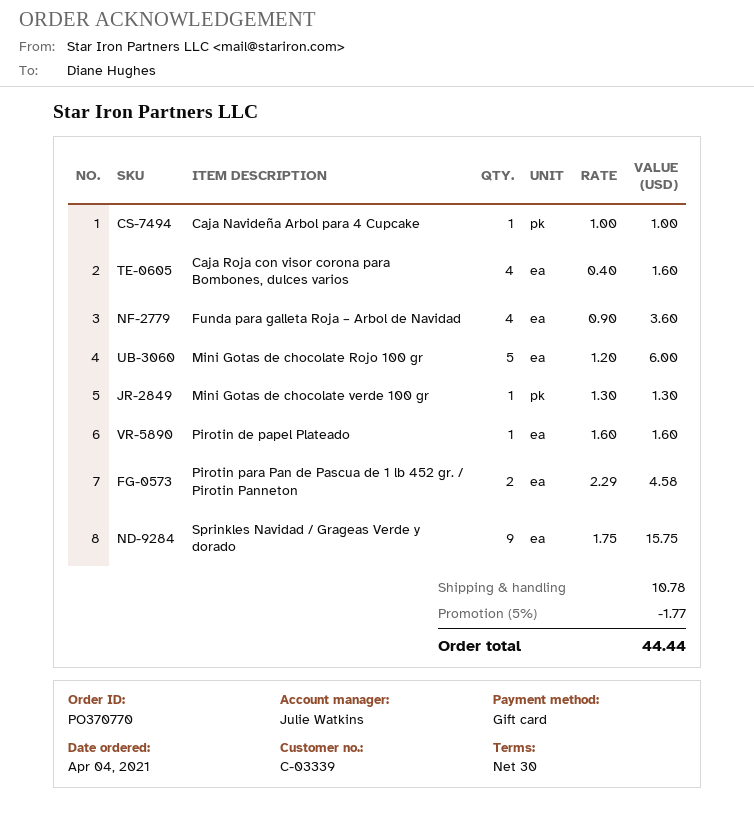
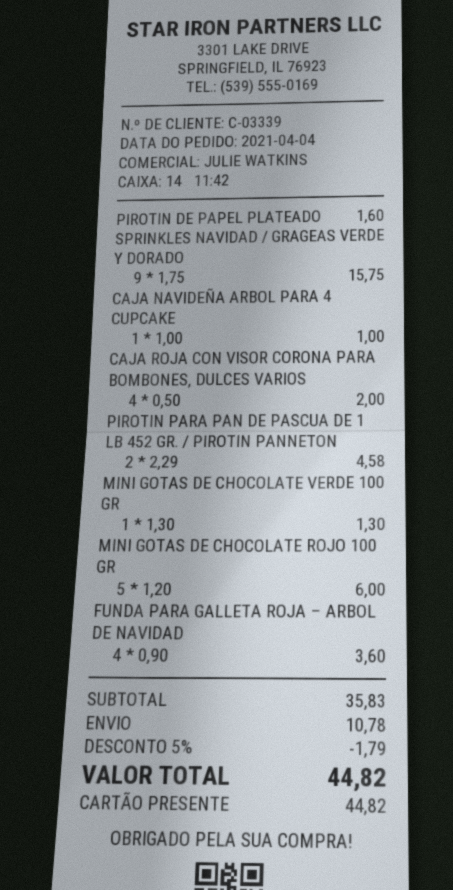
Caja Roja con visor corona para Bombones, dulces varios: 4 x 0.40 = 1.60 -> 4 x 0.50 = 2.00
discount: 5% = 1.77 -> 5% = 1.79
total: 44.44 -> 44.82

